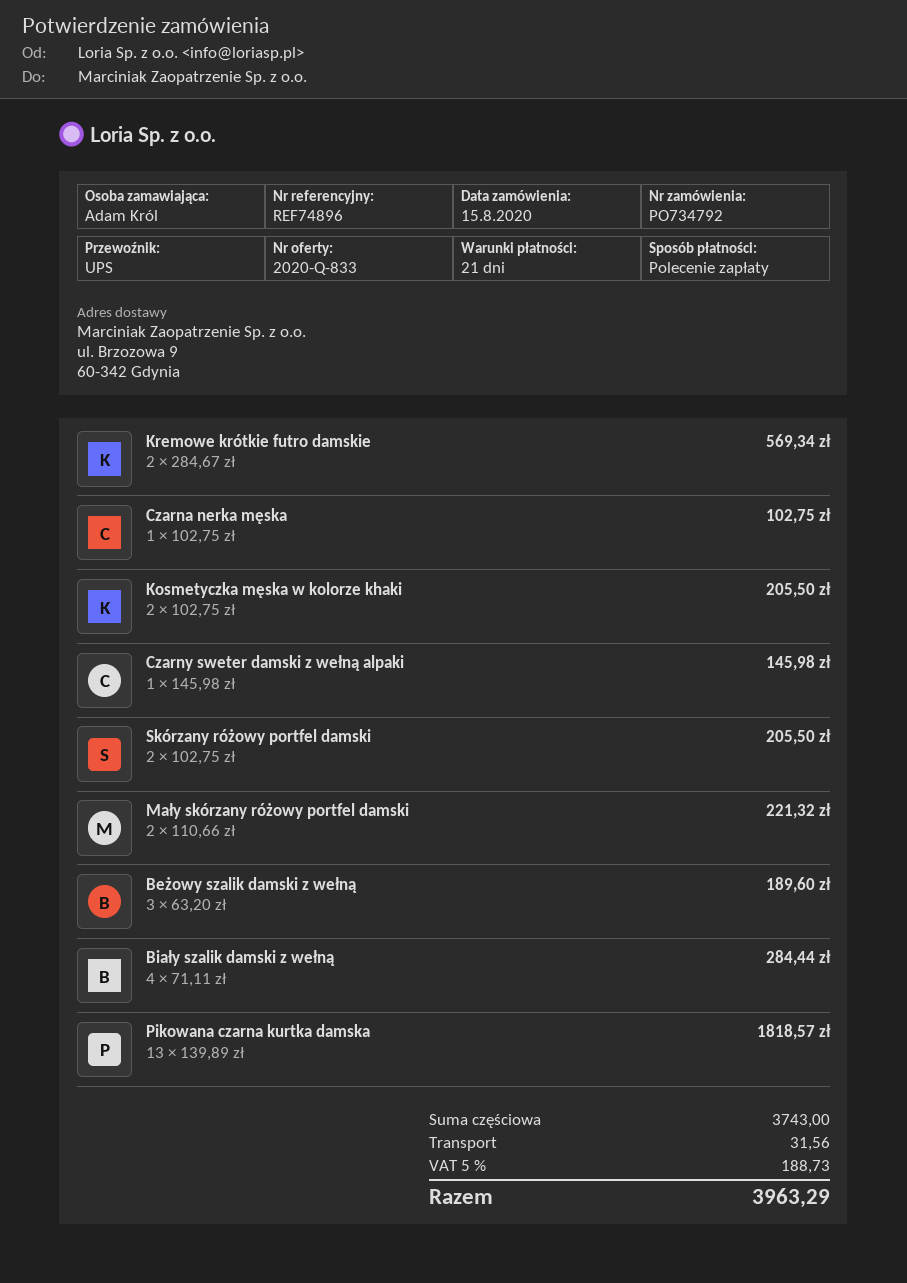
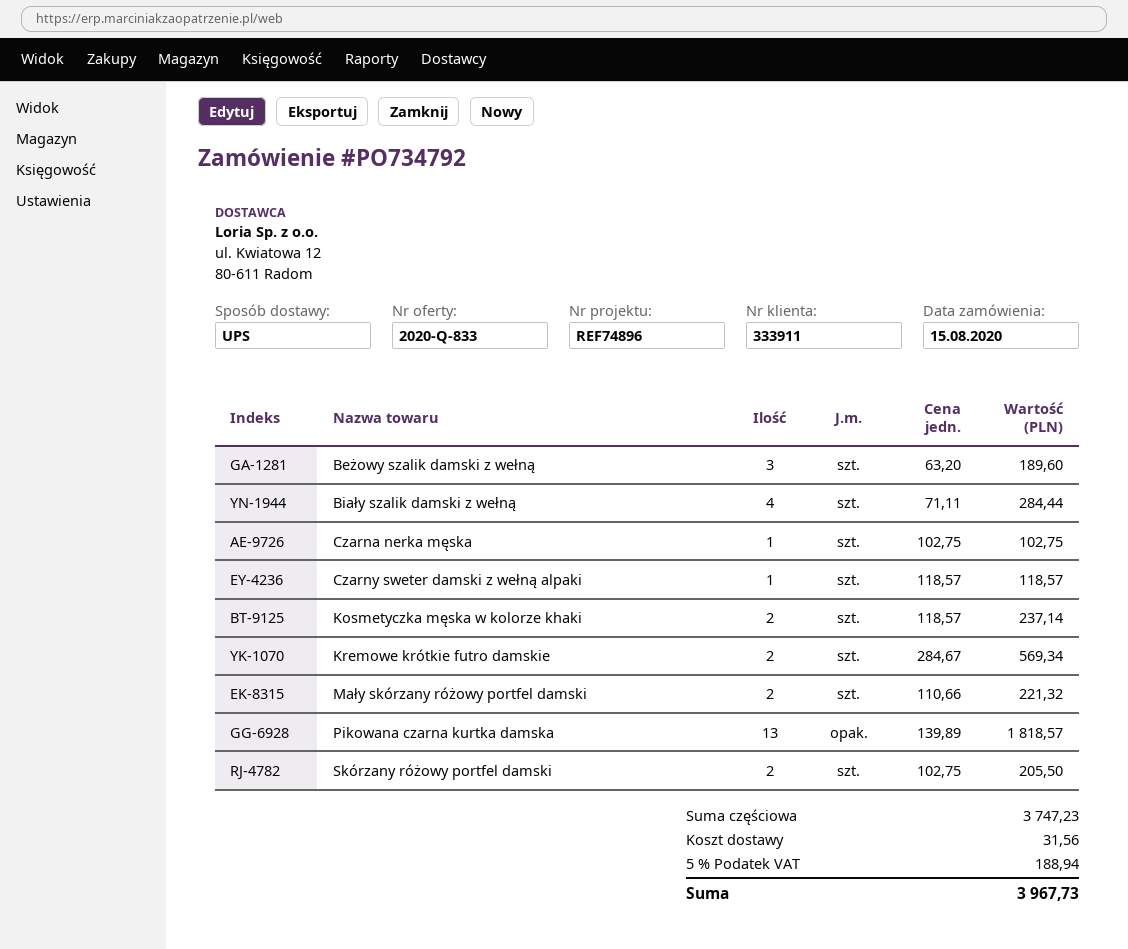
Kosmetyczka męska w kolorze khaki: 2 x 102.75 = 205.50 -> 2 x 118.57 = 237.14
Czarny sweter damski z wełną alpaki: 1 x 145.98 = 145.98 -> 1 x 118.57 = 118.57
subtotal: 3743.00 -> 3747.23
tax: 5% = 188.73 -> 5% = 188.94
total: 3963.29 -> 3967.73

